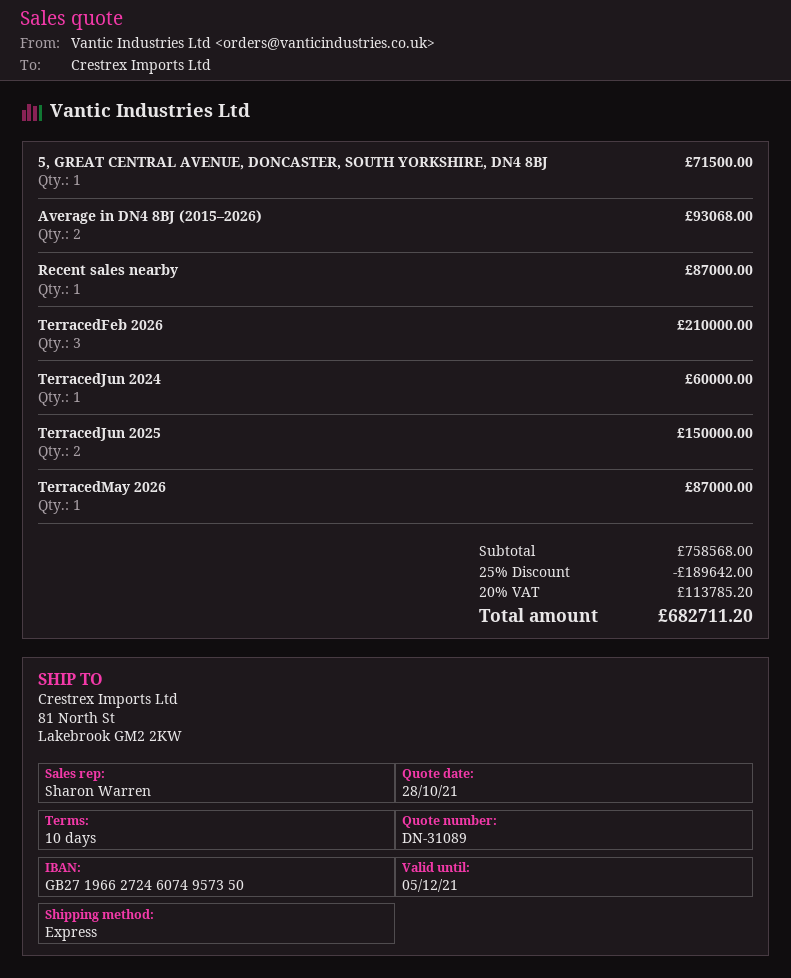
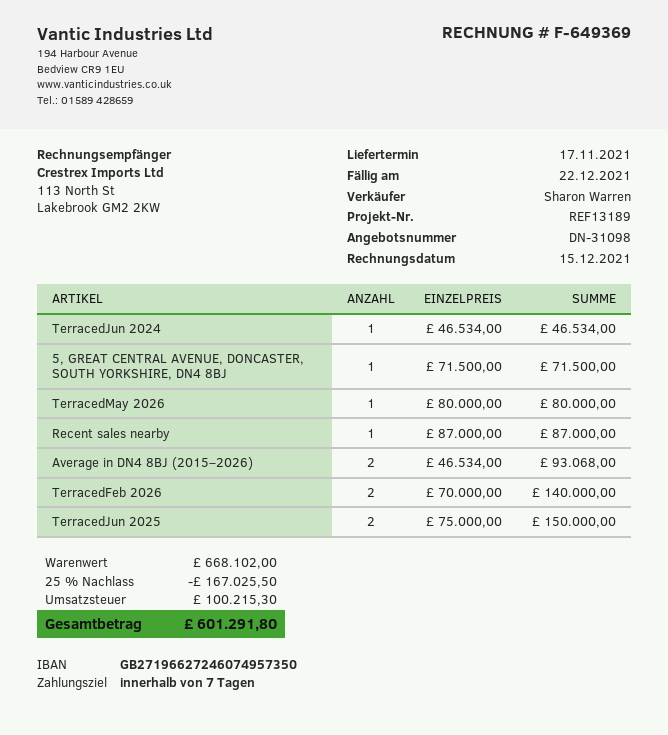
quote number: DN-31089 -> DN-31098
payment terms: 10 days -> 7 days
TerracedFeb 2026: 3 for 210000.00 -> 2 for 140000.00
TerracedJun 2024: 1 for 60000.00 -> 1 for 46534.00
TerracedMay 2026: 1 for 87000.00 -> 1 for 80000.00
subtotal: 758568.00 -> 668102.00
discount: 25% = 189642.00 -> 25% = 167025.50
tax: 113785.20 -> 100215.30
total: 682711.20 -> 601291.80

